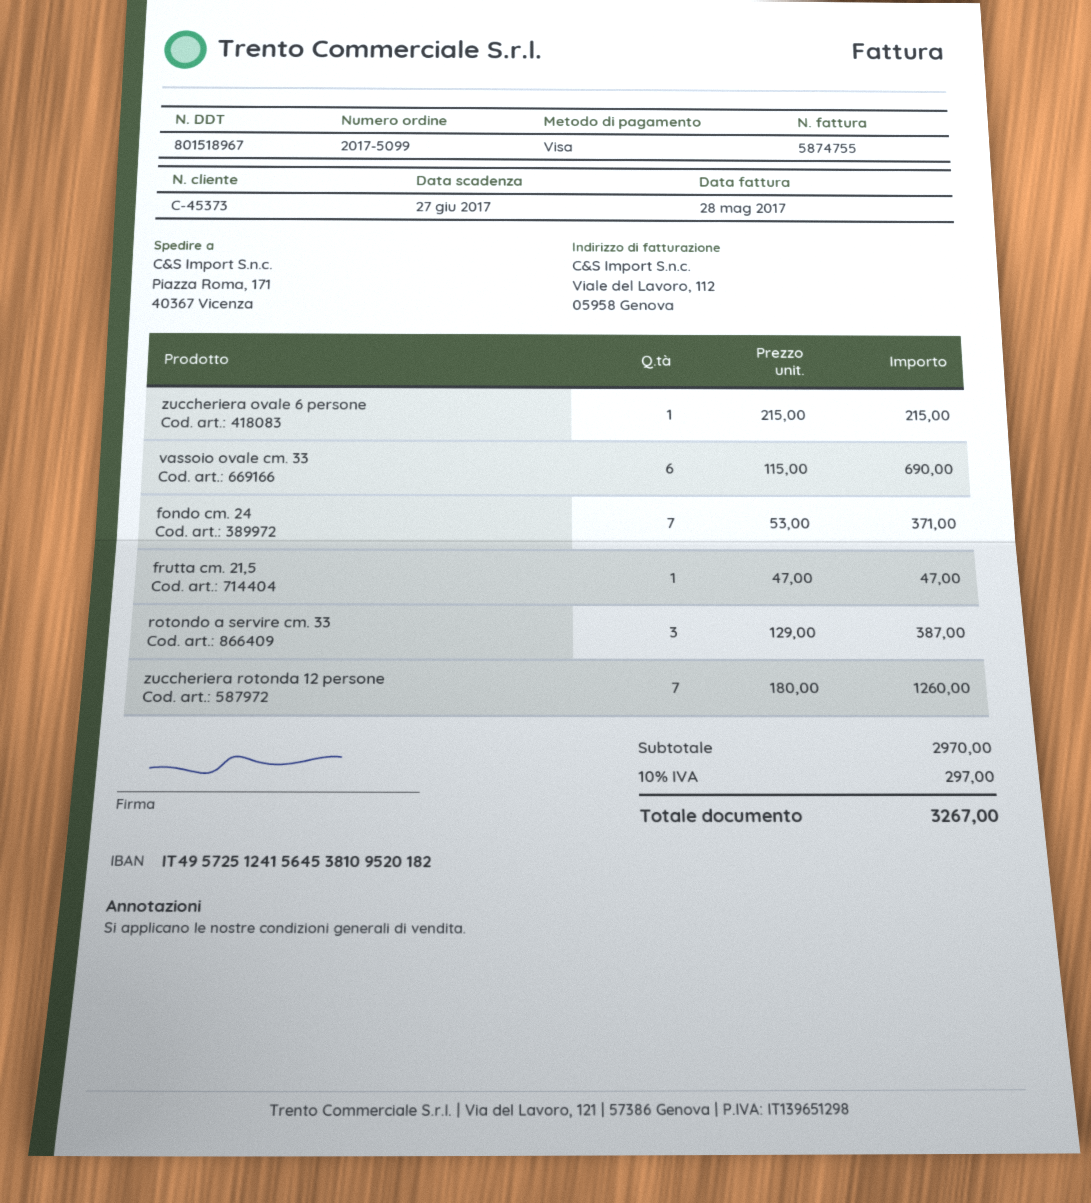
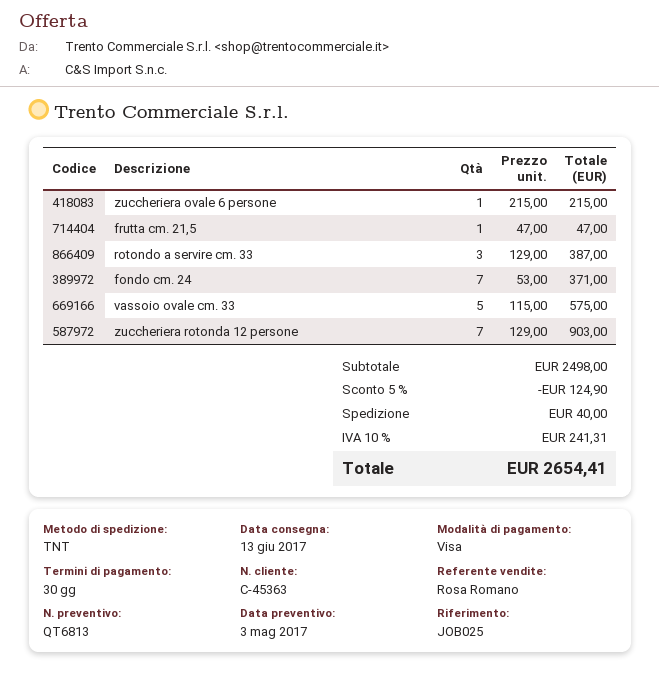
customer number: C-45373 -> C-45363
vassoio ovale cm. 33: 6 x 115.00 = 690.00 -> 5 x 115.00 = 575.00
zuccheriera rotonda 12 persone: 7 x 180.00 = 1260.00 -> 7 x 129.00 = 903.00
subtotal: 2970.00 -> 2498.00
discount: none -> 5% = 124.90
shipping: none -> 40.00
tax: 10% = 297.00 -> 10% = 241.31
total: 3267.00 -> 2654.41

